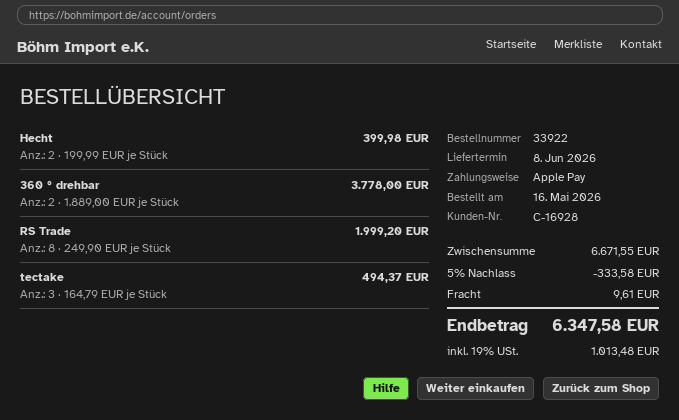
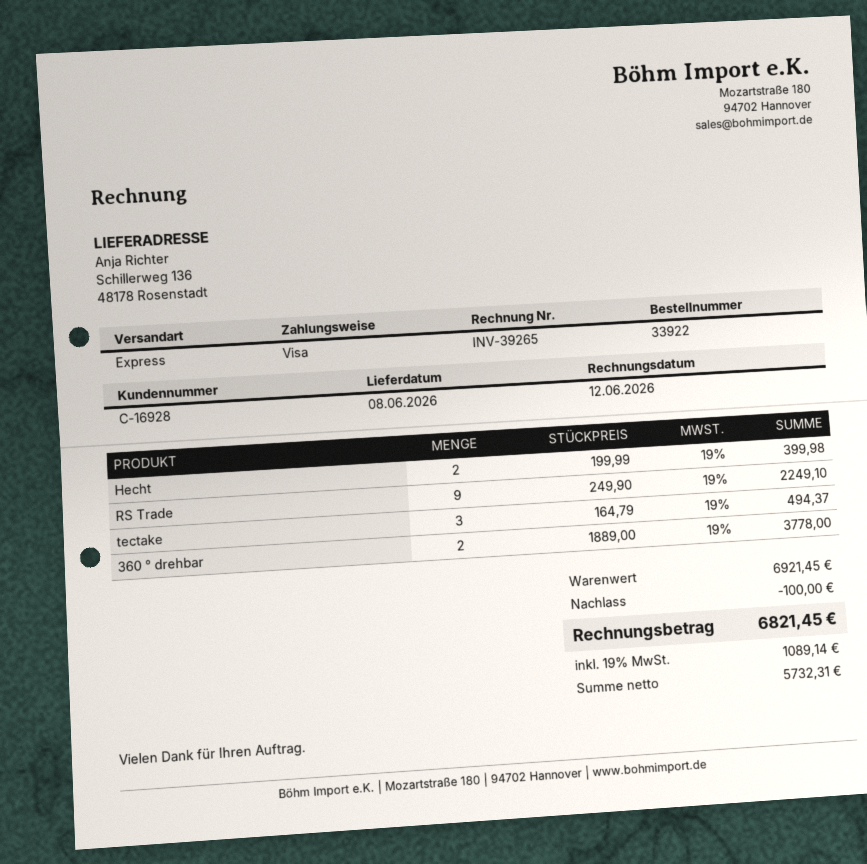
payment method: Apple Pay -> Visa
RS Trade: 8 x 249.90 = 1999.20 -> 9 x 249.90 = 2249.10
subtotal: 6671.55 -> 6921.45
discount: 333.58 -> 100.00
shipping: 9.61 -> none
tax: 19% = 1013.48 -> 19% = 1089.14
total: 6347.58 -> 6821.45

